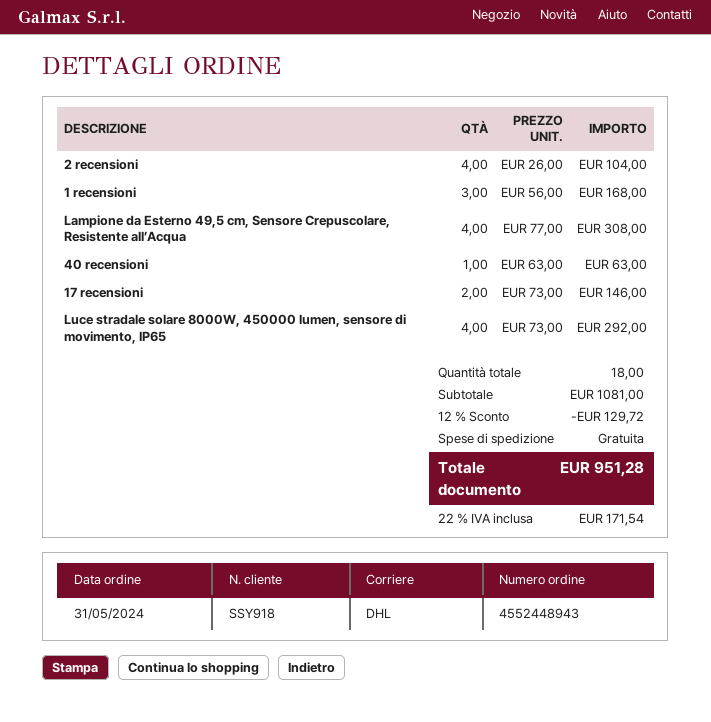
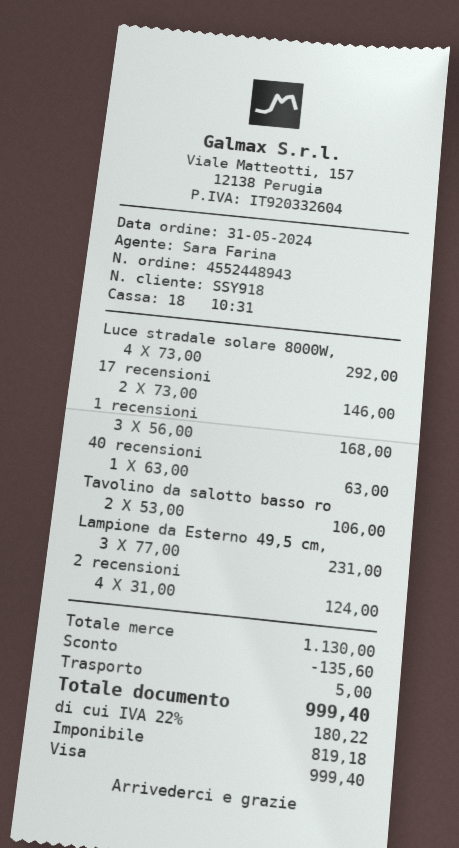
2 recensioni: 4 x 26.00 = 104.00 -> 4 x 31.00 = 124.00
Lampione da Esterno 49,5 cm, Sensore Crepuscolare, Resistente all’Acqua: 4 x 77.00 = 308.00 -> 3 x 77.00 = 231.00
Tavolino da salotto basso ro: none -> 2 x 53.00 = 106.00
subtotal: 1081.00 -> 1130.00
discount: 129.72 -> 135.60
shipping: 0.00 -> 5.00
tax: 22% = 171.54 -> 22% = 180.22
total: 951.28 -> 999.40

